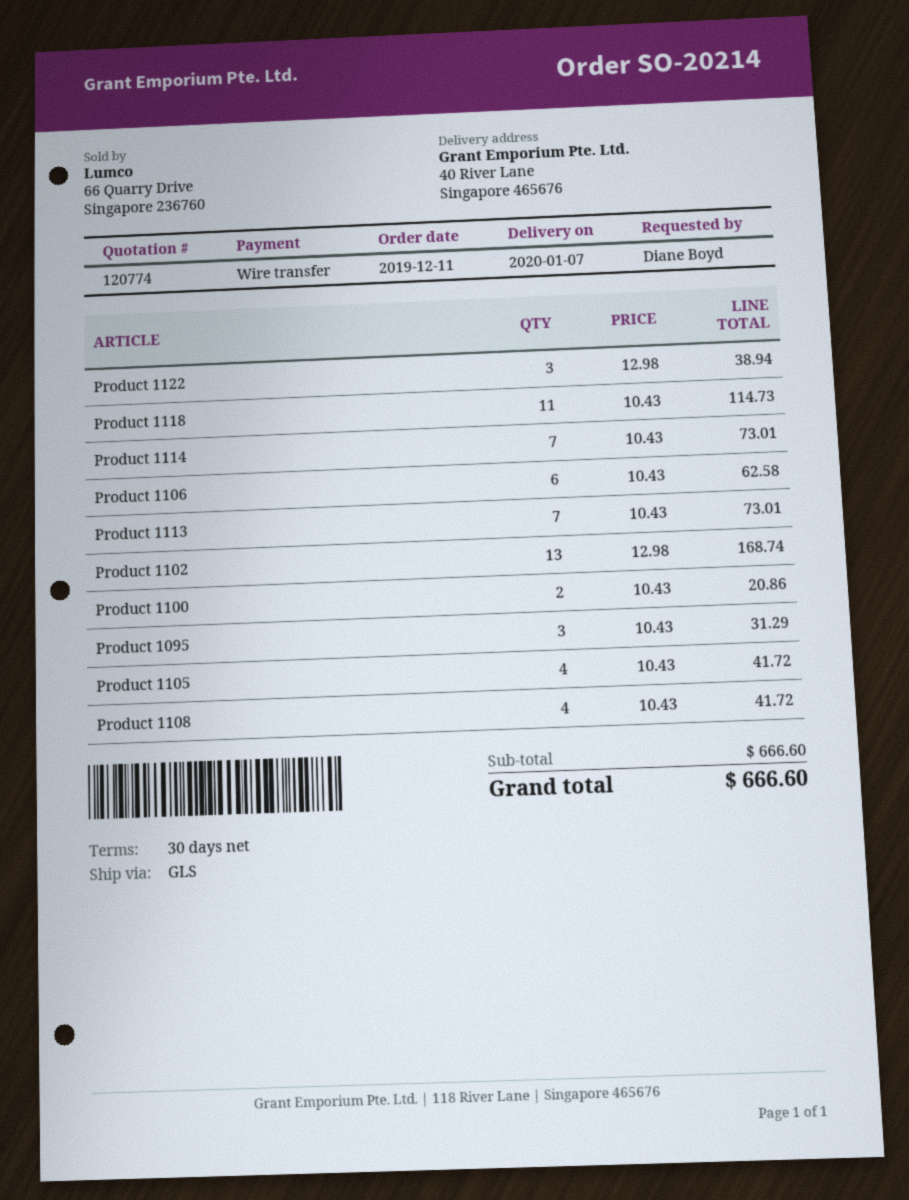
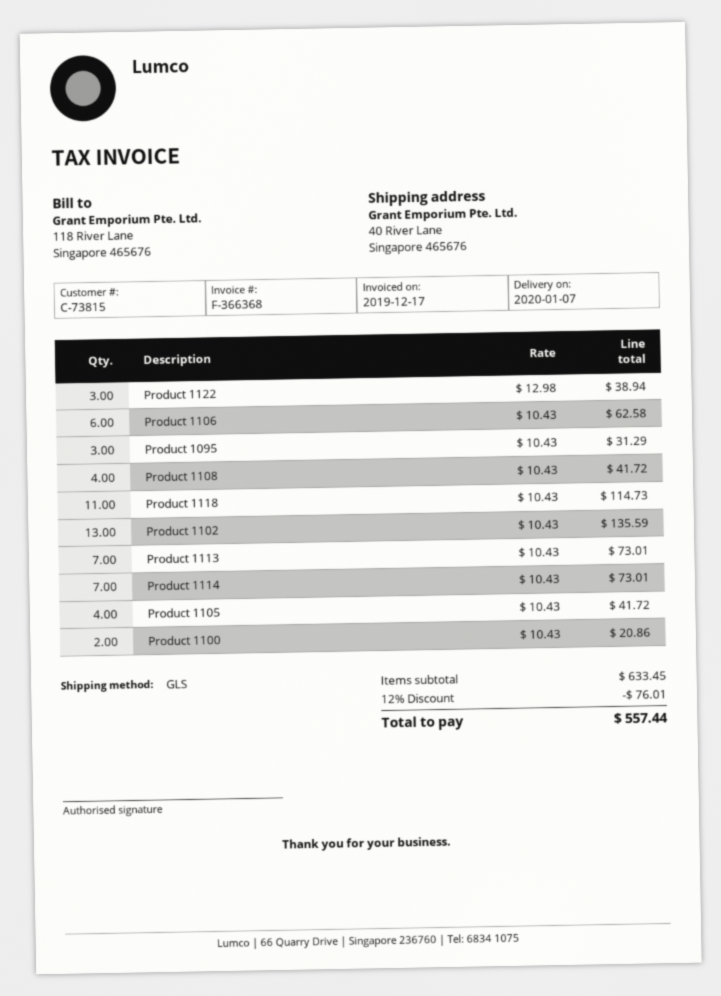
Product 1102: 13 x 12.98 = 168.74 -> 13 x 10.43 = 135.59
subtotal: 666.60 -> 633.45
discount: none -> 12% = 76.01
total: 666.60 -> 557.44

